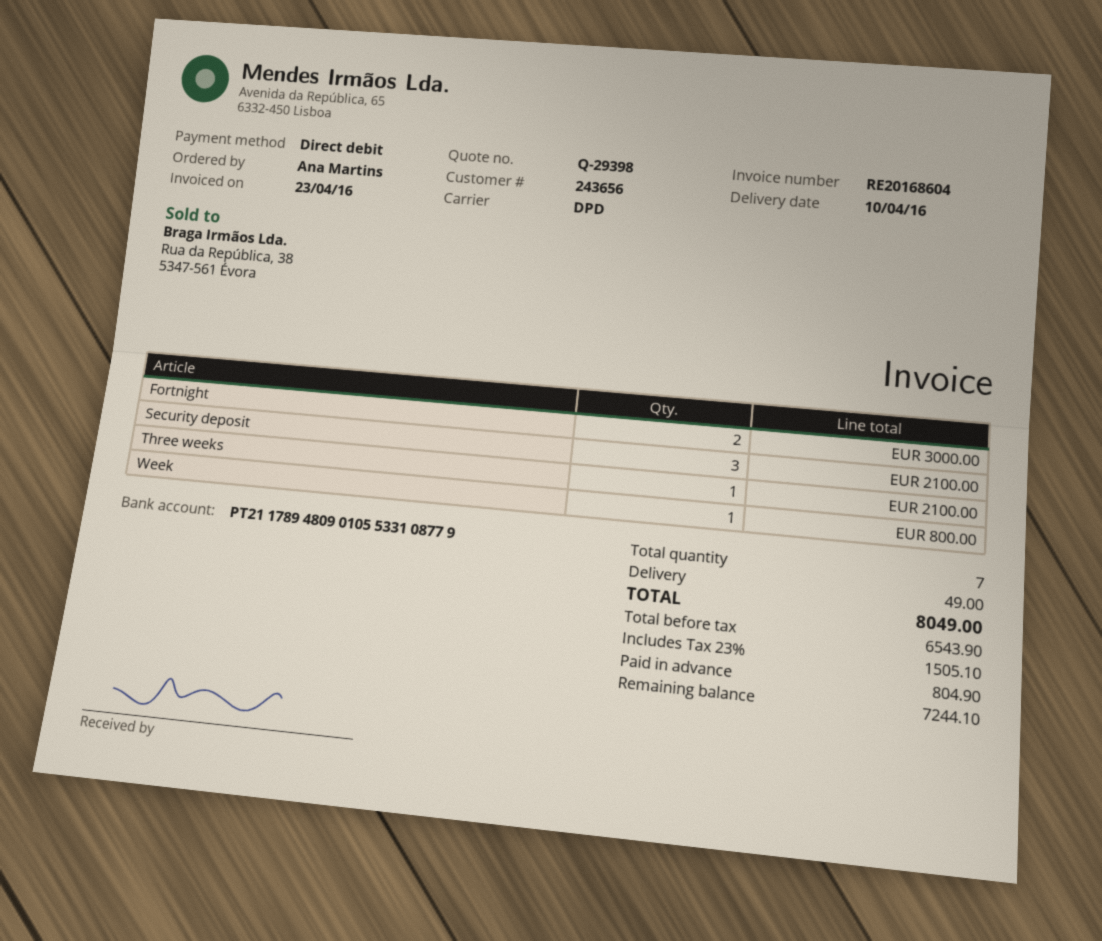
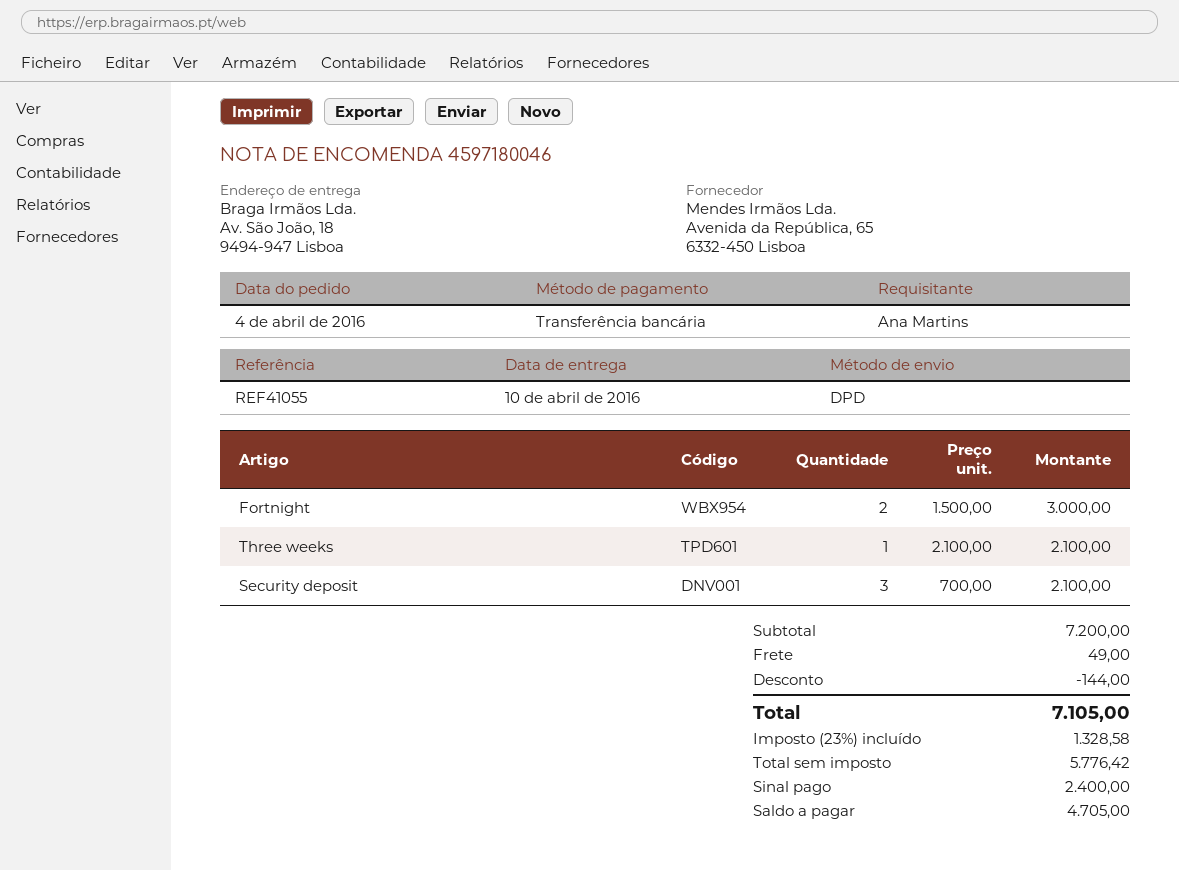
payment method: direct debit -> bank transfer
Week: 1 for 800.00 -> none
discount: none -> 144.00
net: 6543.90 -> 5776.42
tax: 23% = 1505.10 -> 23% = 1328.58
total: 8049.00 -> 7105.00
deposit: 804.90 -> 2400.00
balance: 7244.10 -> 4705.00

